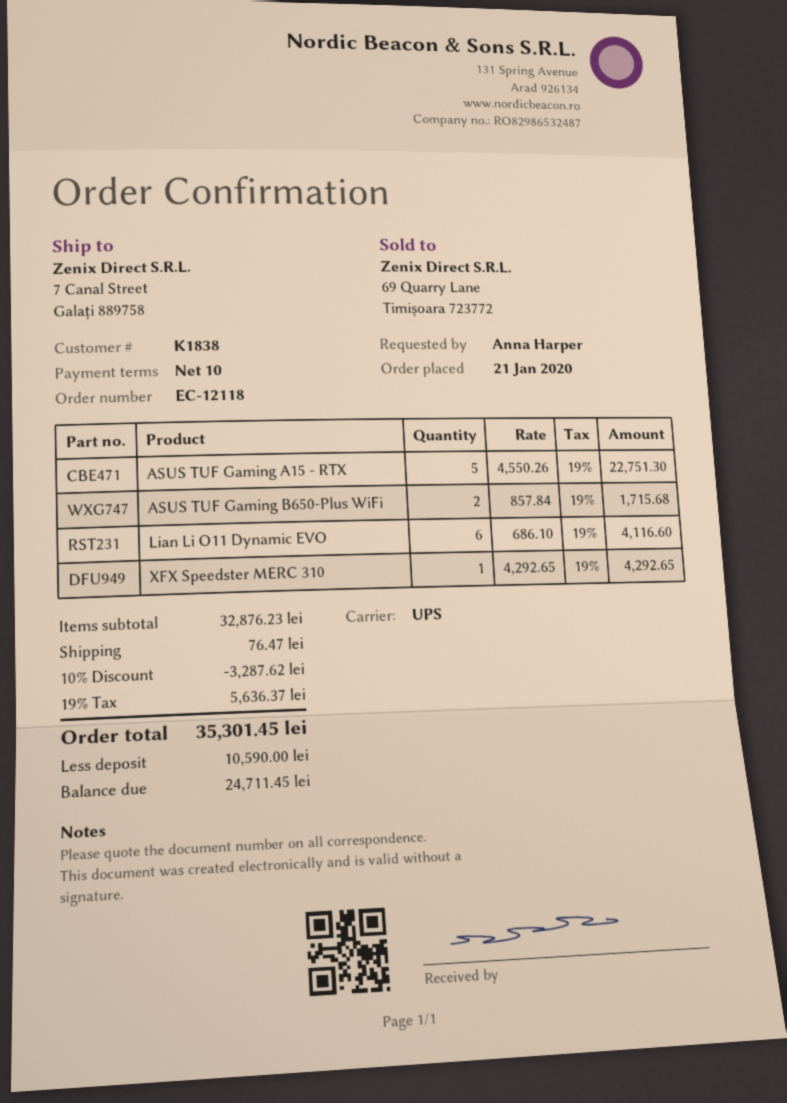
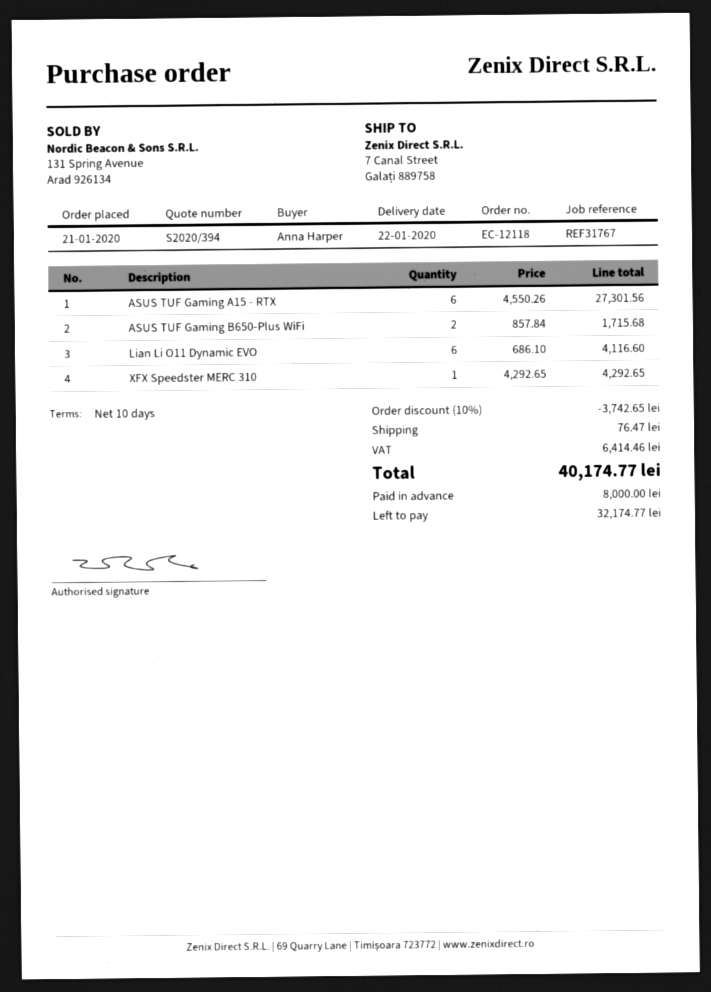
ASUS TUF Gaming A15 - RTX: 5 x 4550.26 = 22751.30 -> 6 x 4550.26 = 27301.56
discount: 10% = 3287.62 -> 10% = 3742.65
tax: 5636.37 -> 6414.46
total: 35301.45 -> 40174.77
deposit: 10590.00 -> 8000.00
balance: 24711.45 -> 32174.77

